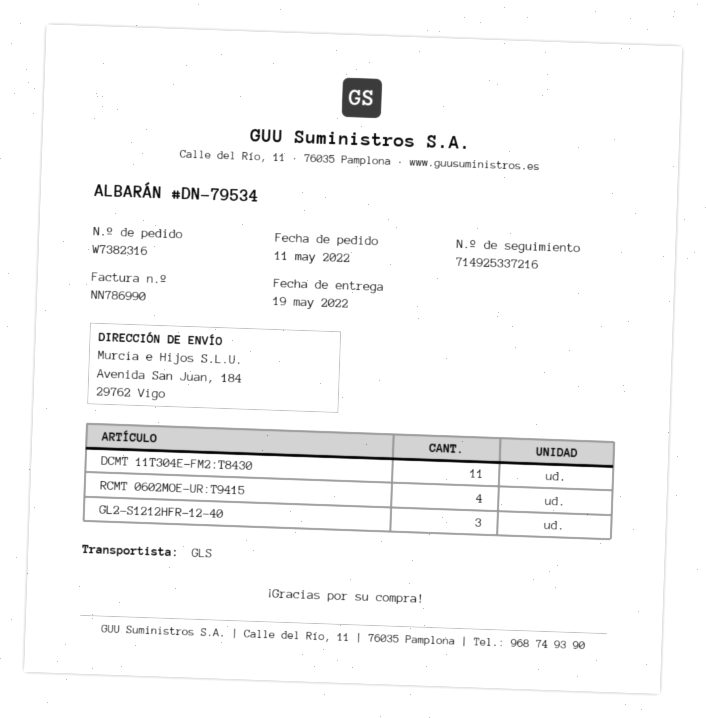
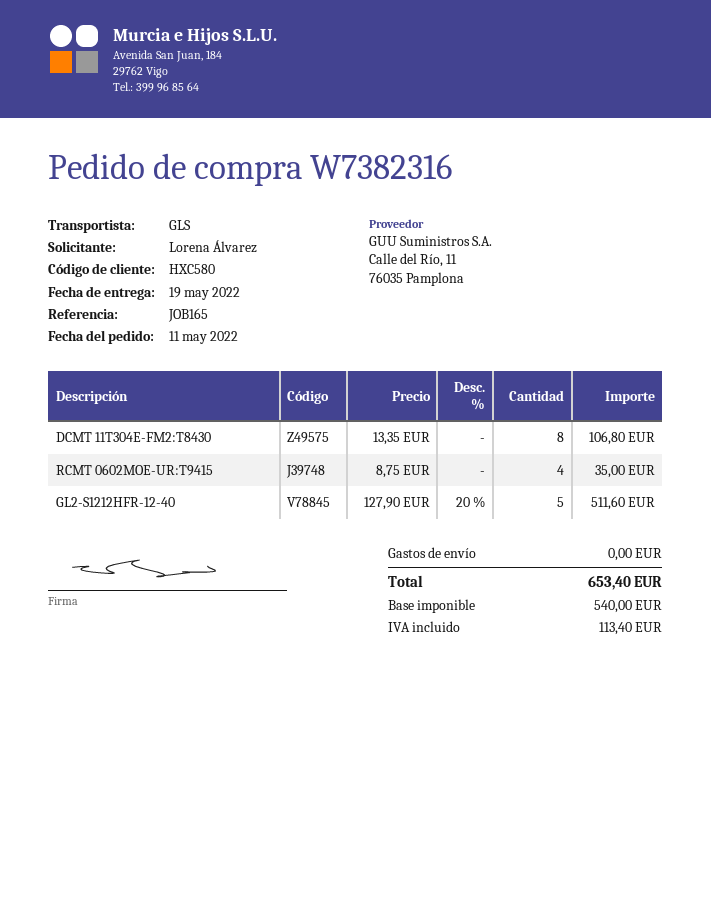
DCMT 11T304E-FM2:T8430: 11 -> 8
GL2-S1212HFR-12-40: 3 -> 5

